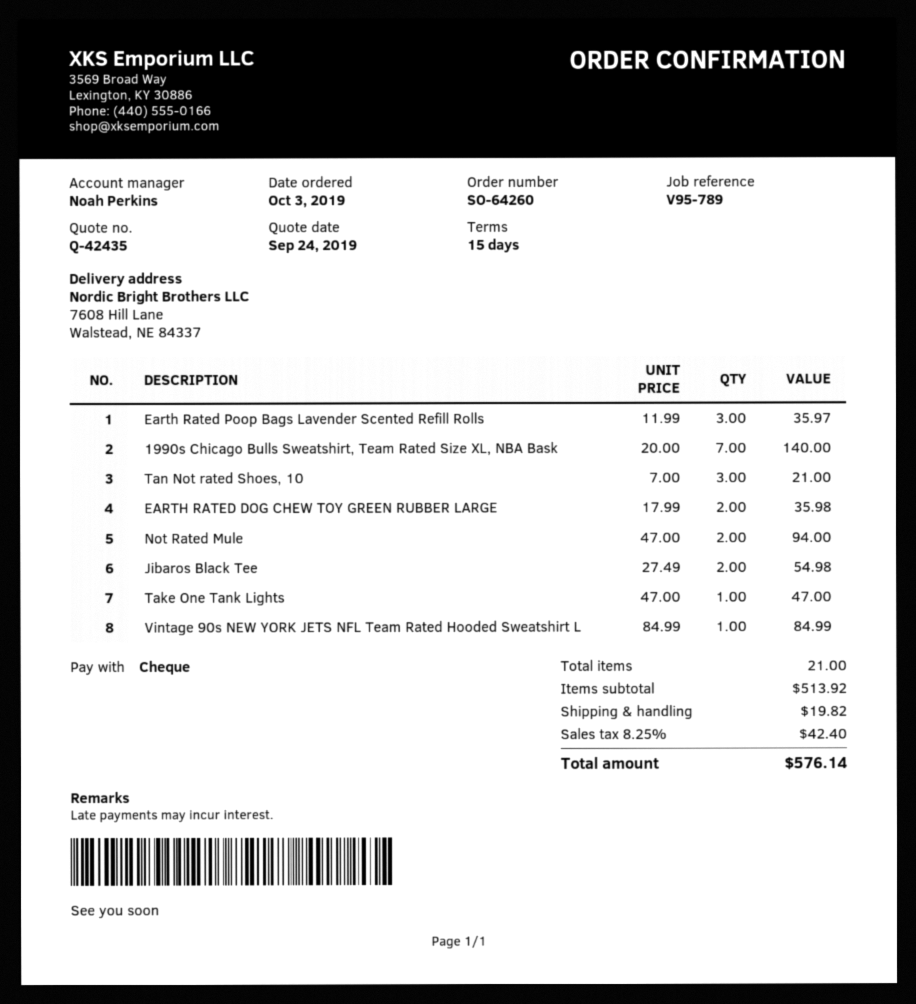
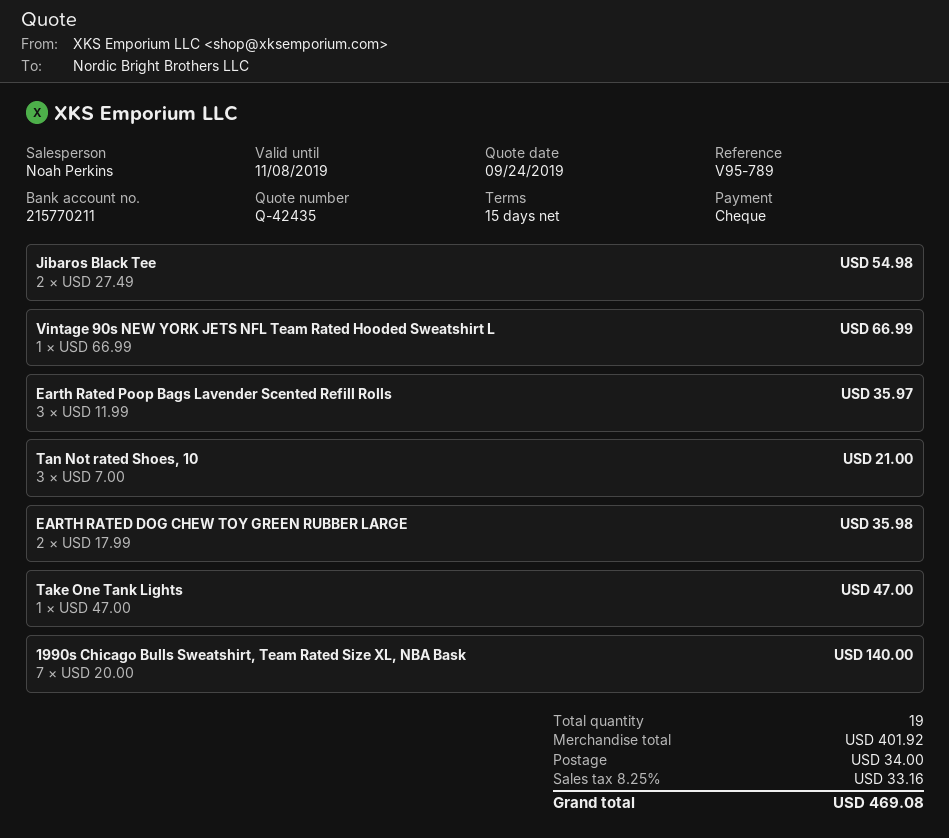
Not Rated Mule: 2 x 47.00 = 94.00 -> none
Vintage 90s NEW YORK JETS NFL Team Rated Hooded Sweatshirt L: 1 x 84.99 = 84.99 -> 1 x 66.99 = 66.99
total quantity: 21 -> 19
subtotal: 513.92 -> 401.92
shipping: 19.82 -> 34.00
tax: 8.25% = 42.40 -> 8.25% = 33.16
total: 576.14 -> 469.08

